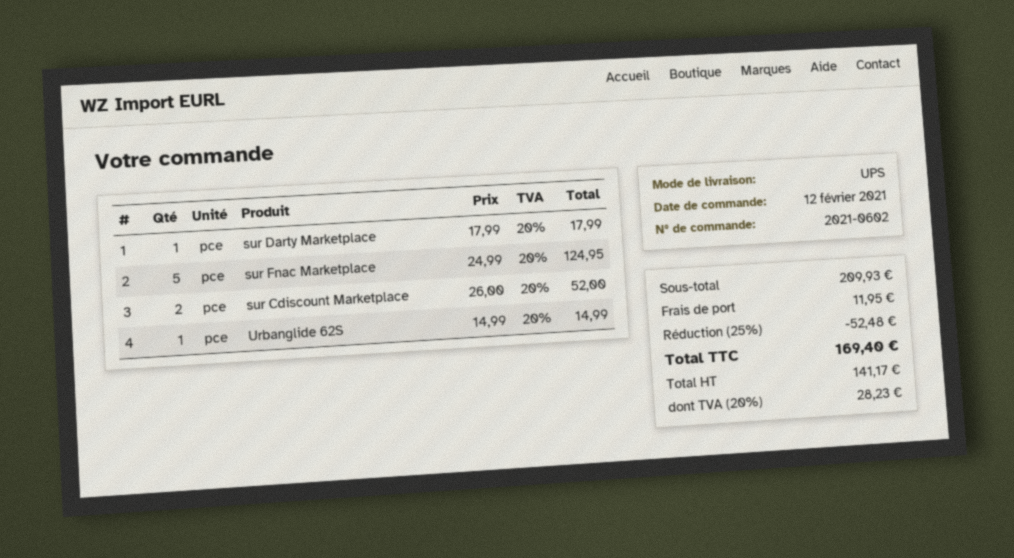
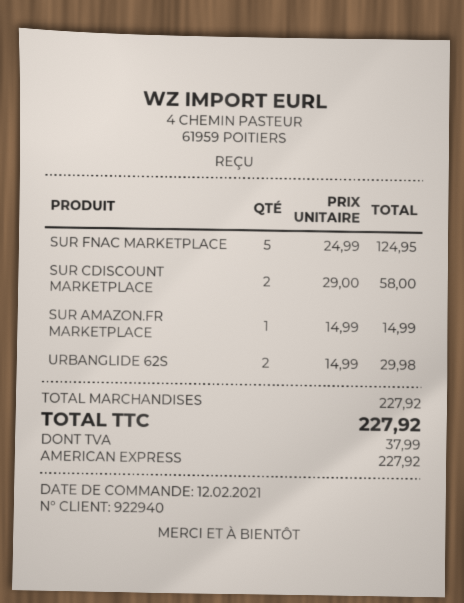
sur Darty Marketplace: 1 x 17.99 = 17.99 -> none
sur Cdiscount Marketplace: 2 x 26.00 = 52.00 -> 2 x 29.00 = 58.00
Urbanglide 62S: 1 x 14.99 = 14.99 -> 2 x 14.99 = 29.98
SUR AMAZON.FR MARKETPLACE: none -> 1 x 14.99 = 14.99
subtotal: 209.93 -> 227.92
discount: 25% = 52.48 -> none
shipping: 11.95 -> none
tax: 28.23 -> 37.99
total: 169.40 -> 227.92

